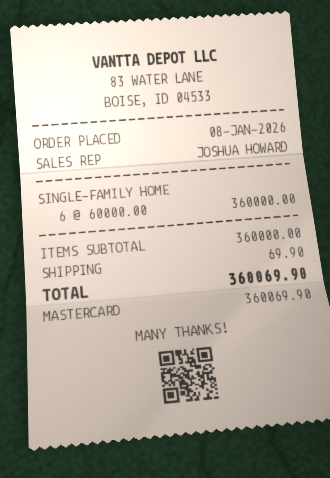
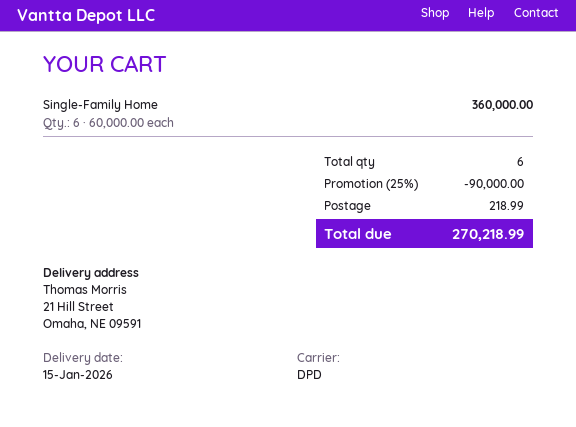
discount: none -> 25% = 90000.00
shipping: 69.90 -> 218.99
total: 360069.90 -> 270218.99

